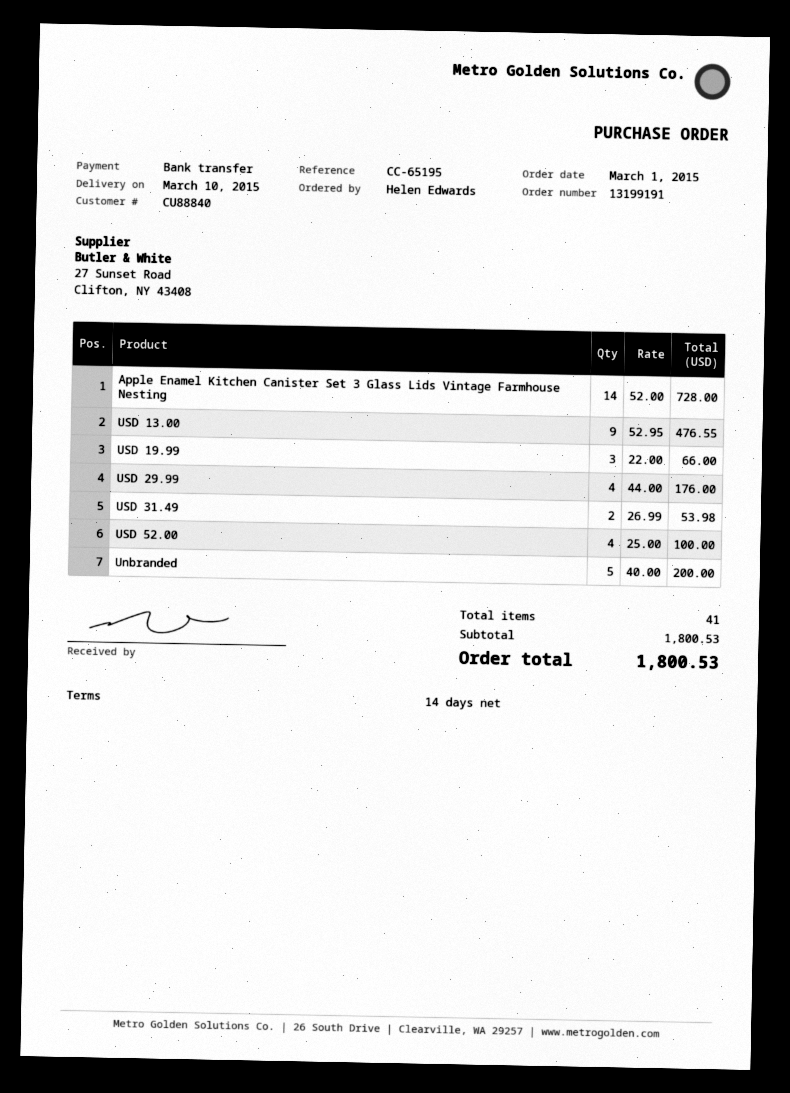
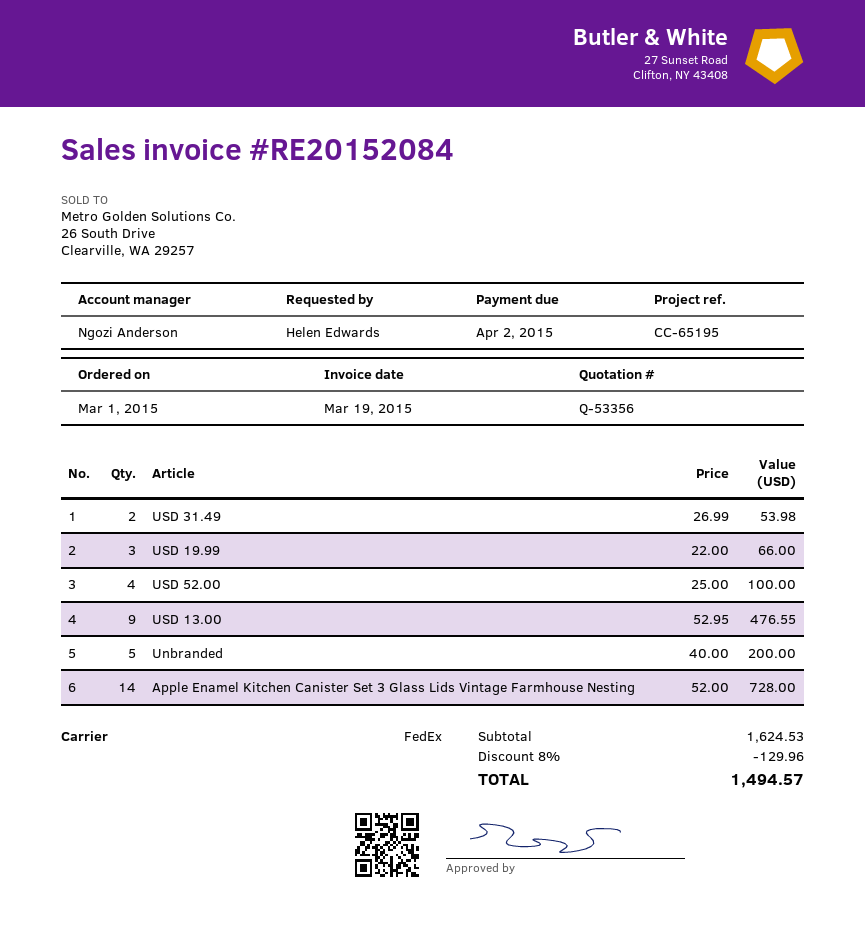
USD 29.99: 4 x 44.00 = 176.00 -> none
subtotal: 1800.53 -> 1624.53
discount: none -> 8% = 129.96
total: 1800.53 -> 1494.57

